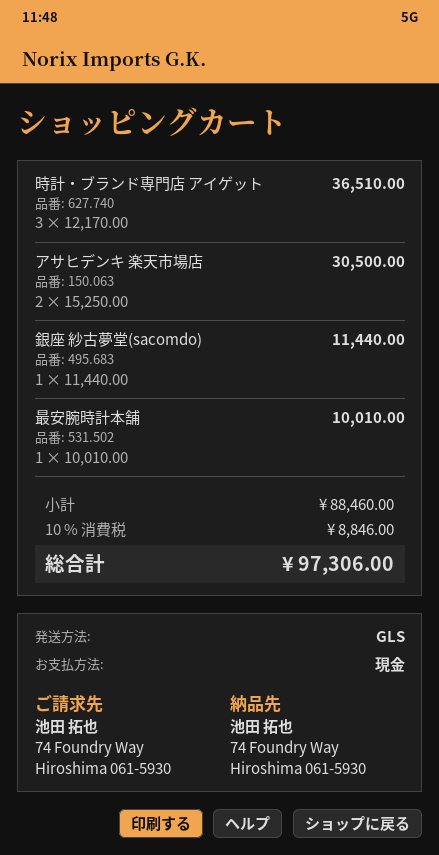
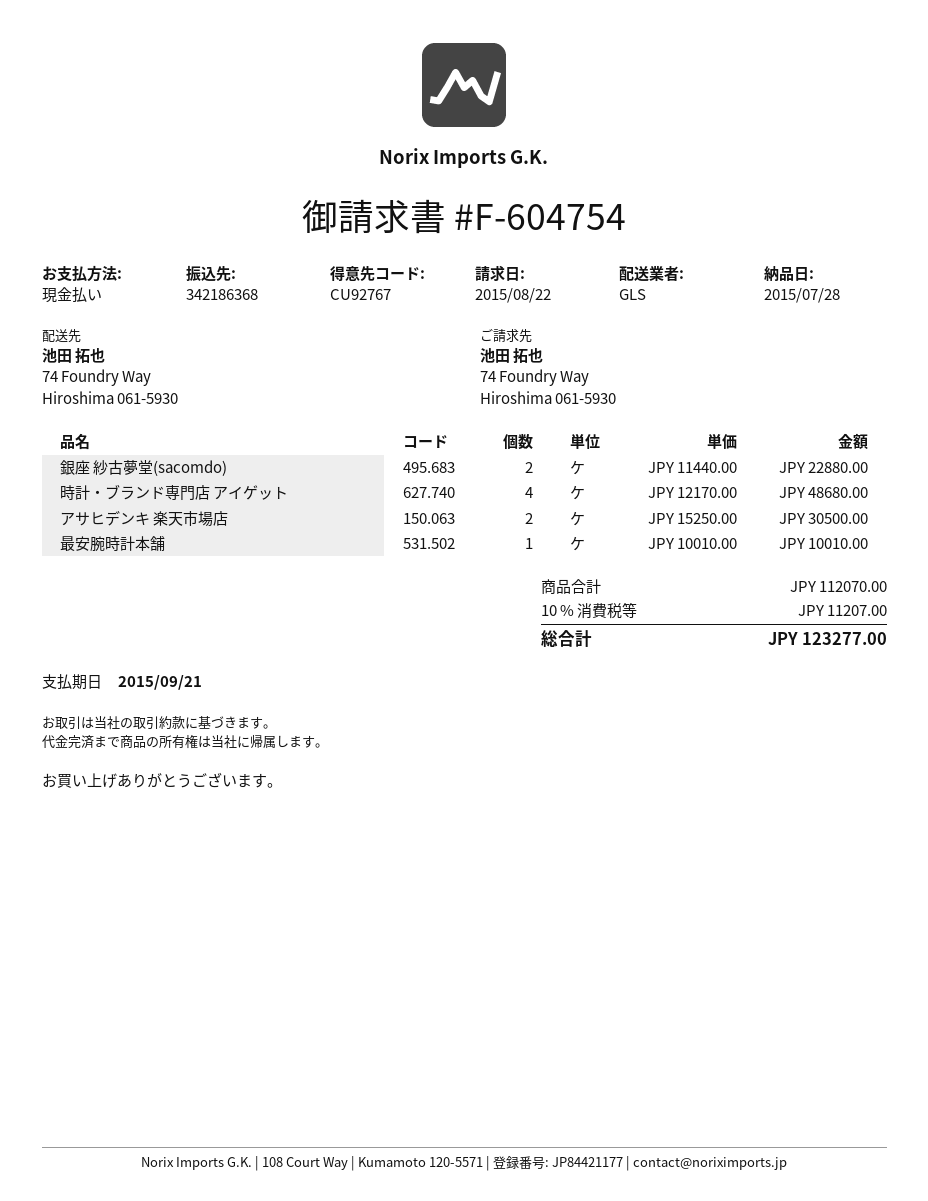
時計・ブランド専門店 アイゲット: 3 x 12170.00 = 36510.00 -> 4 x 12170.00 = 48680.00
銀座 紗古夢堂(sacomdo): 1 x 11440.00 = 11440.00 -> 2 x 11440.00 = 22880.00
subtotal: 88460.00 -> 112070.00
tax: 10% = 8846.00 -> 10% = 11207.00
total: 97306.00 -> 123277.00

